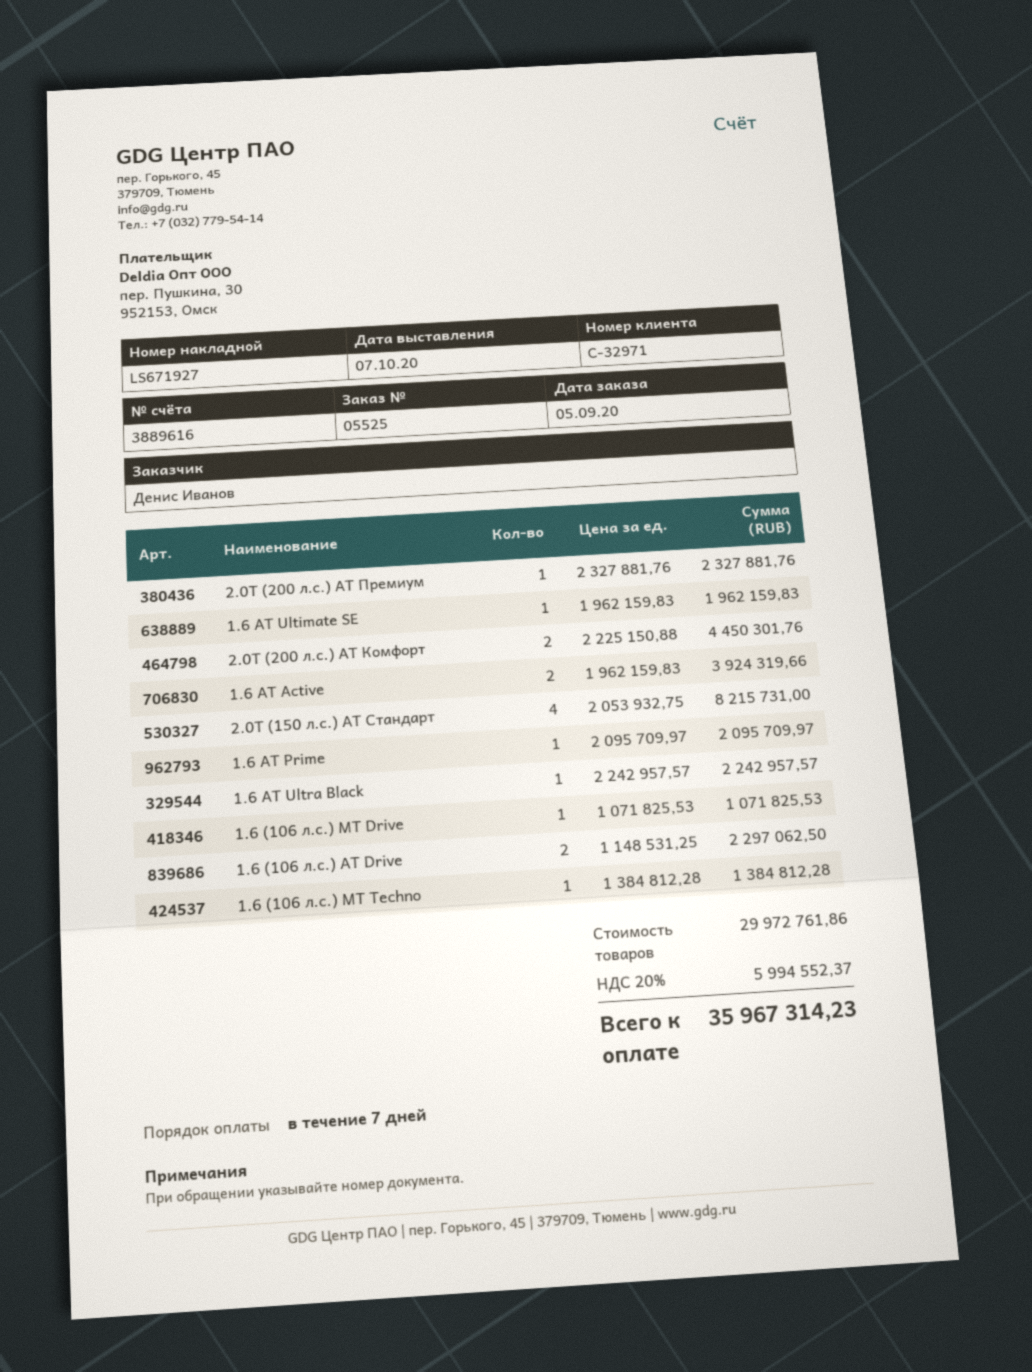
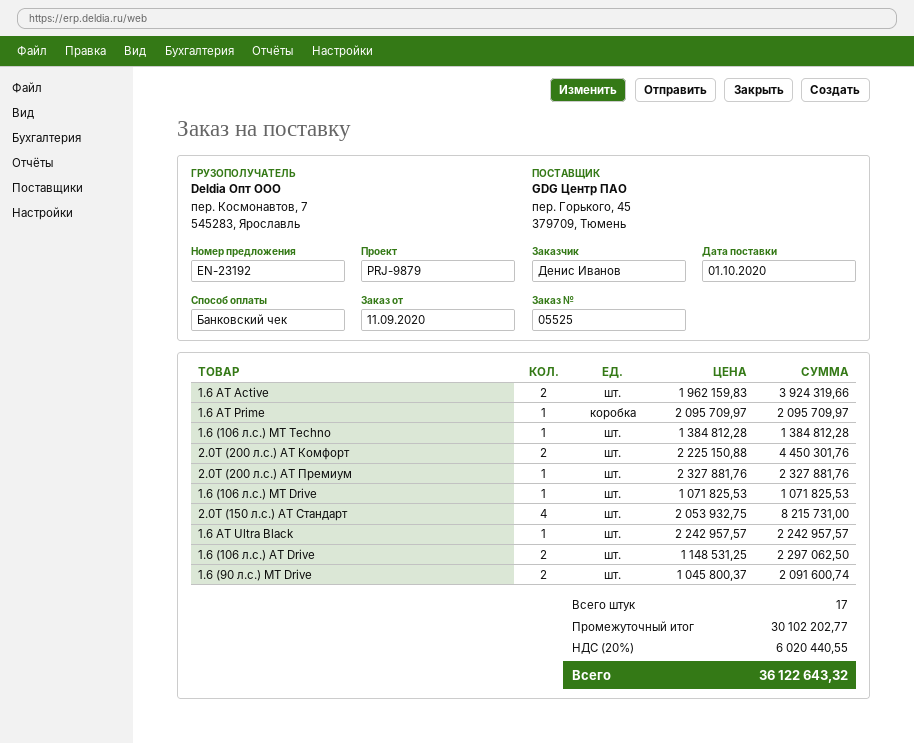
order date: 2020-09-05 -> 2020-09-11
1.6 AT Ultimate SE: 1 x 1962159.83 = 1962159.83 -> none
1.6 (90 л.с.) MT Drive: none -> 2 x 1045800.37 = 2091600.74
subtotal: 29972761.86 -> 30102202.77
tax: 20% = 5994552.37 -> 20% = 6020440.55
total: 35967314.23 -> 36122643.32

